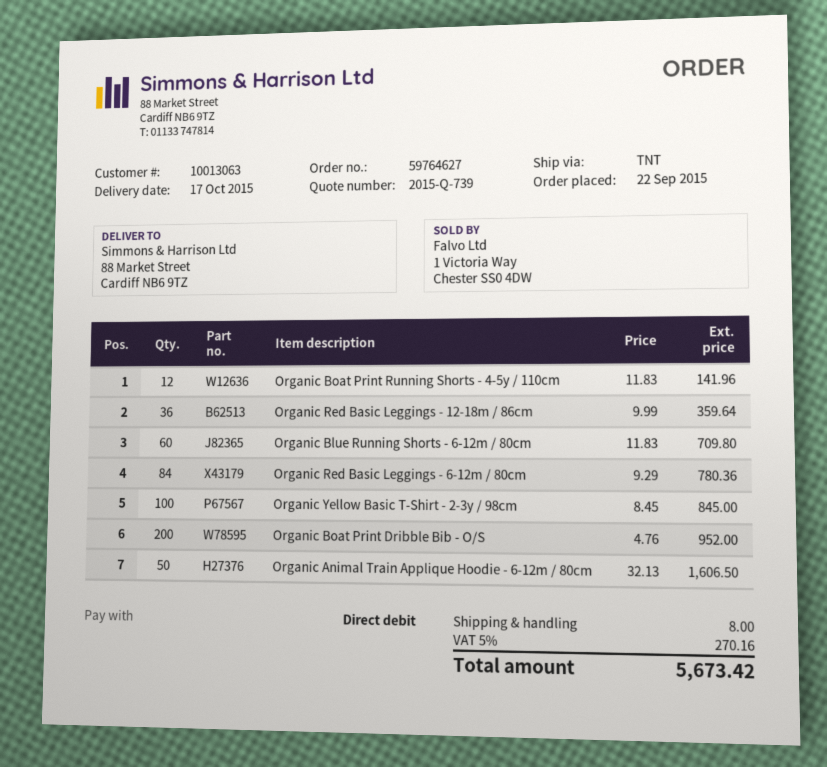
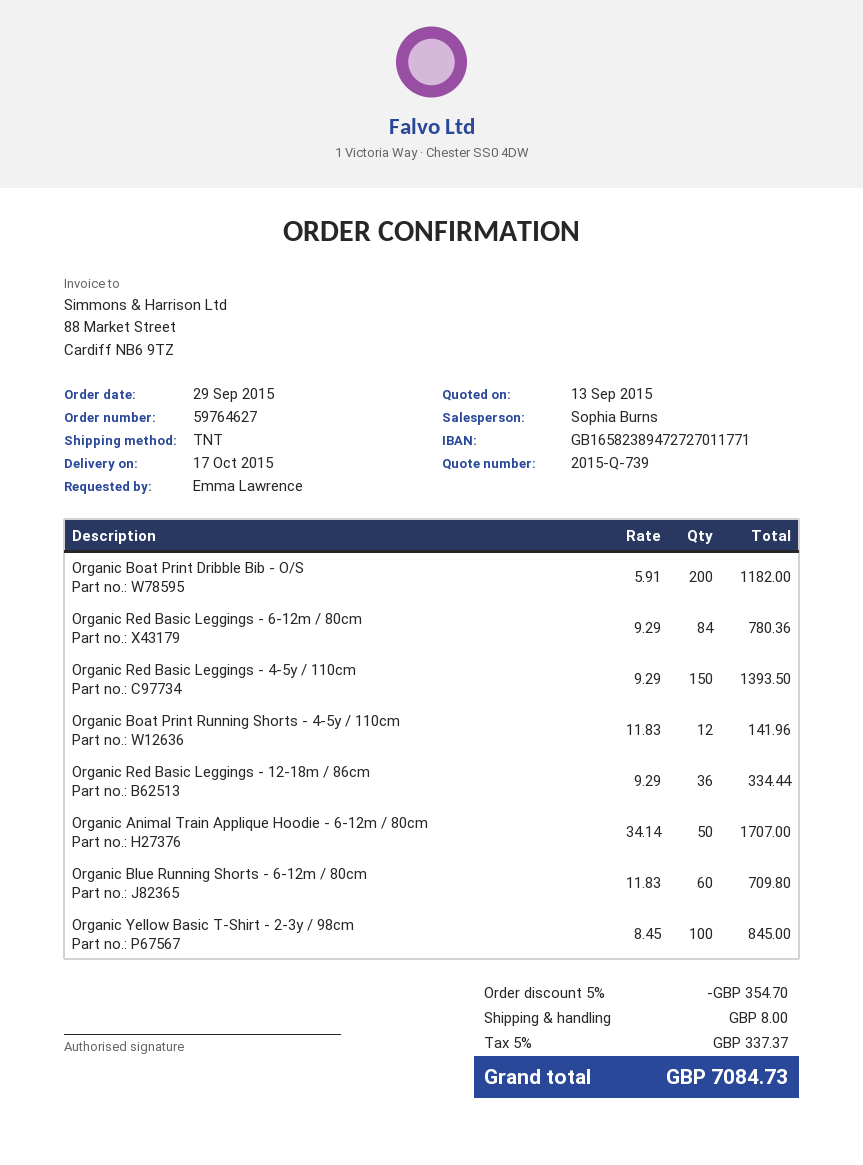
order date: 2015-09-22 -> 2015-09-29
Organic Red Basic Leggings - 12-18m / 86cm: 36 x 9.99 = 359.64 -> 36 x 9.29 = 334.44
Organic Boat Print Dribble Bib - O/S: 200 x 4.76 = 952.00 -> 200 x 5.91 = 1182.00
Organic Animal Train Applique Hoodie - 6-12m / 80cm: 50 x 32.13 = 1606.50 -> 50 x 34.14 = 1707.00
Organic Red Basic Leggings - 4-5y / 110cm: none -> 150 x 9.29 = 1393.50
discount: none -> 5% = 354.70
tax: 5% = 270.16 -> 5% = 337.37
total: 5673.42 -> 7084.73

